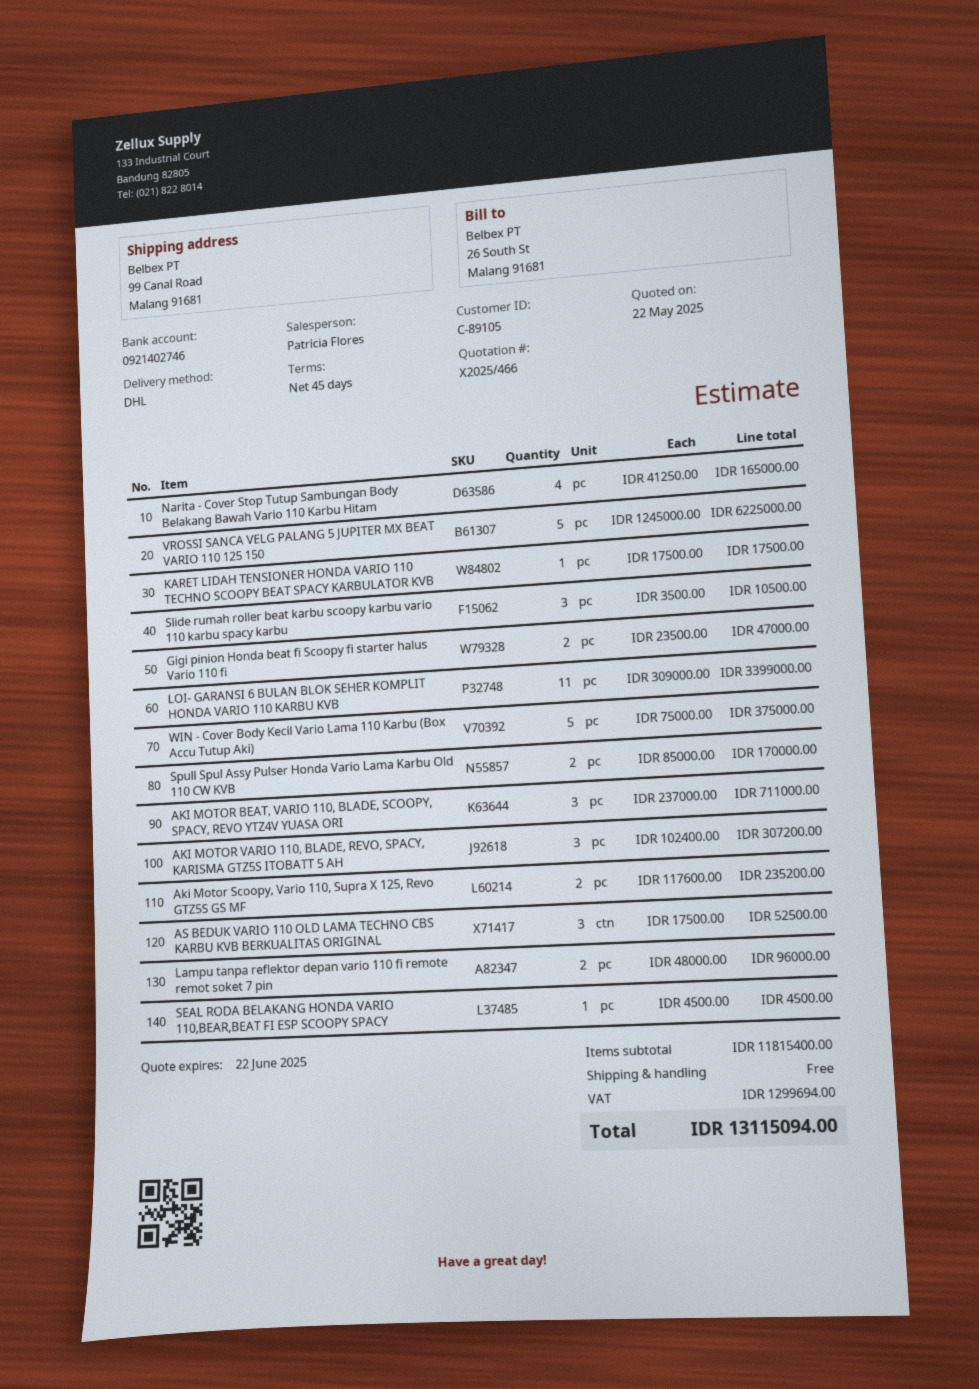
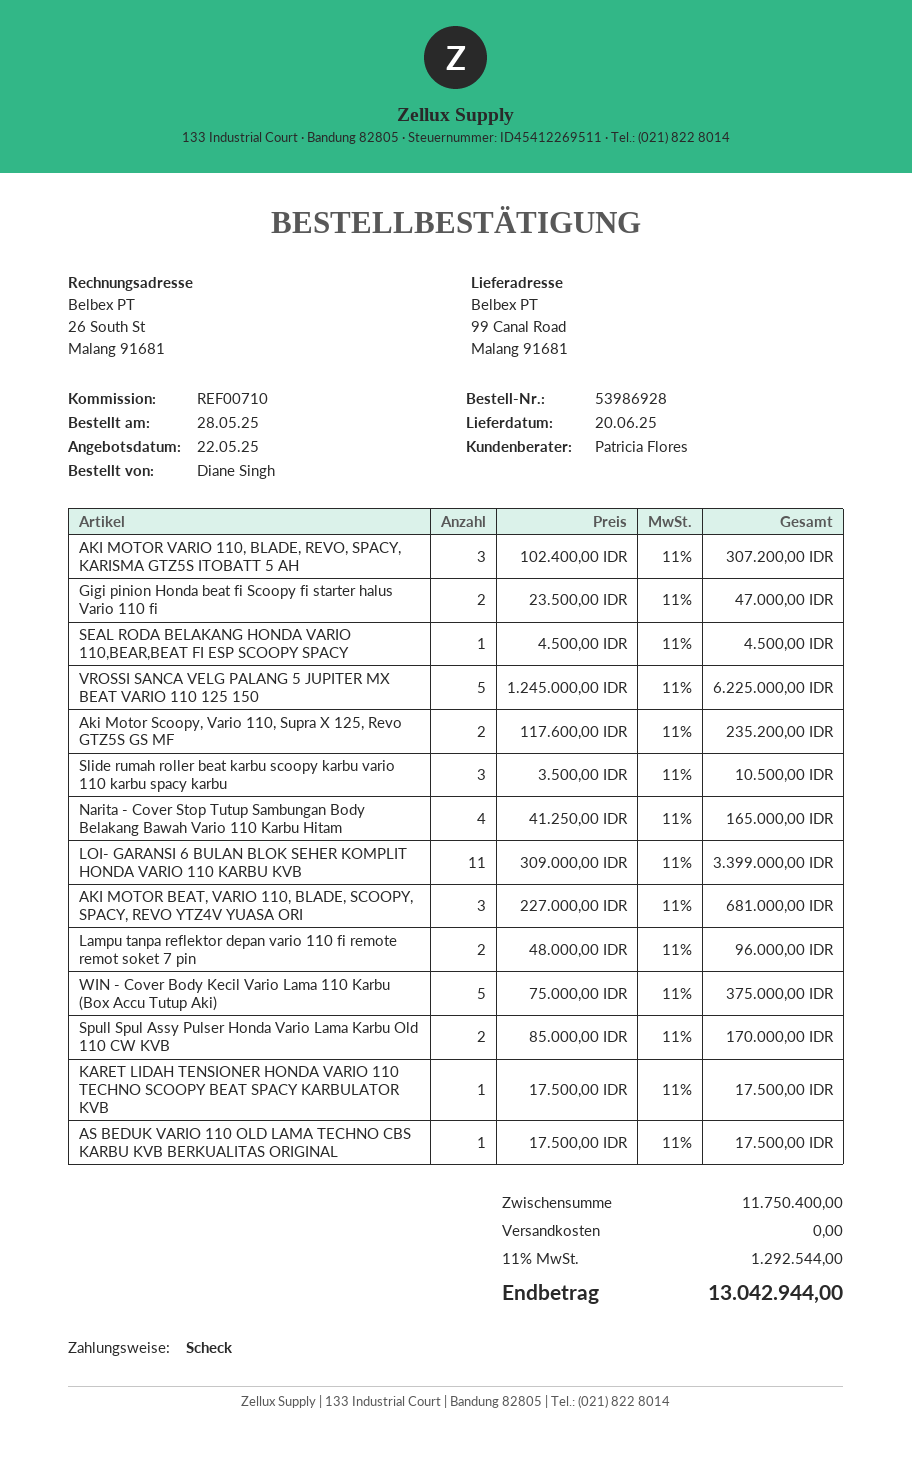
AKI MOTOR BEAT, VARIO 110, BLADE, SCOOPY, SPACY, REVO YTZ4V YUASA ORI: 3 x 237000.00 = 711000.00 -> 3 x 227000.00 = 681000.00
AS BEDUK VARIO 110 OLD LAMA TECHNO CBS KARBU KVB BERKUALITAS ORIGINAL: 3 x 17500.00 = 52500.00 -> 1 x 17500.00 = 17500.00
subtotal: 11815400.00 -> 11750400.00
tax: 1299694.00 -> 1292544.00
total: 13115094.00 -> 13042944.00

